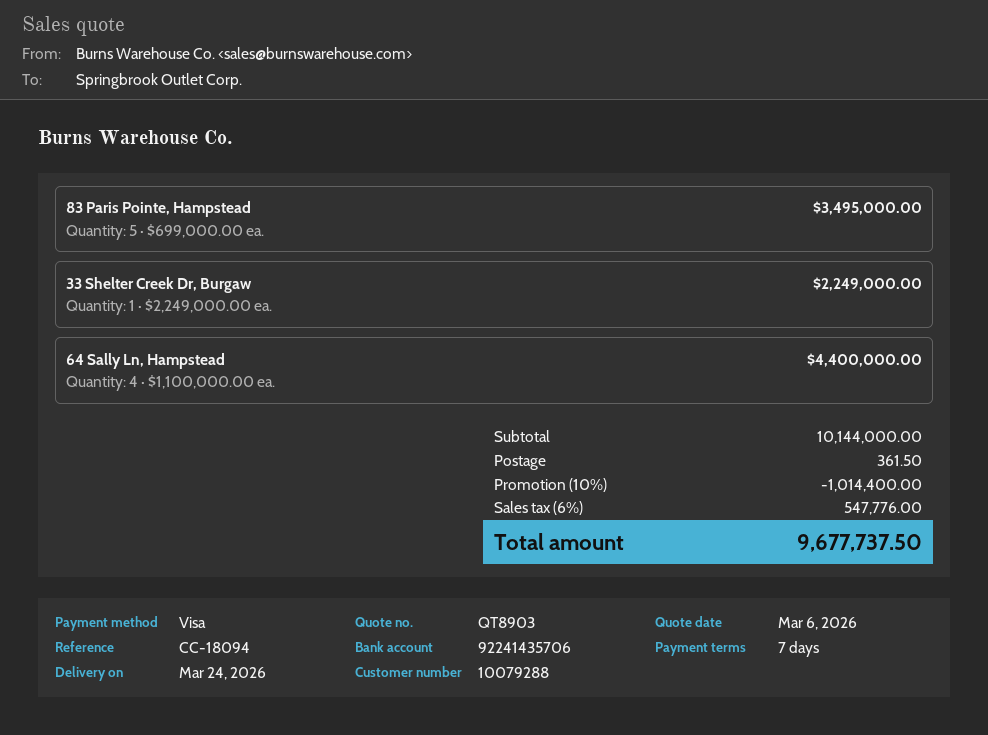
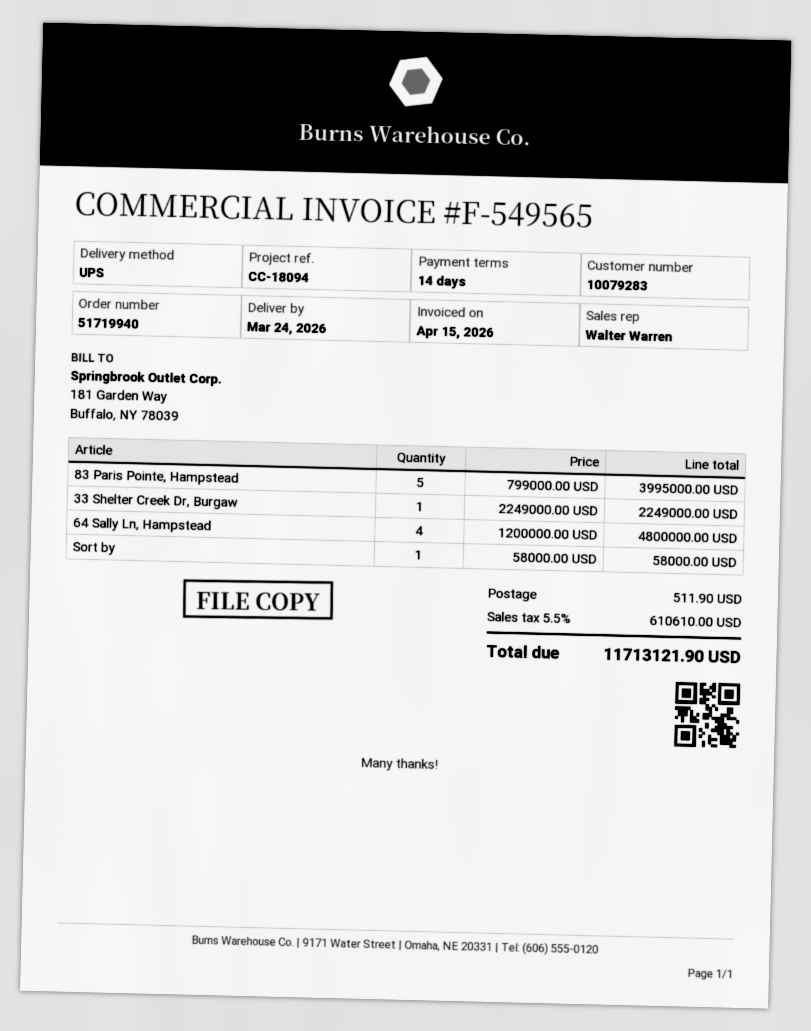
payment terms: 7 days -> 14 days
customer number: 10079288 -> 10079283
83 Paris Pointe, Hampstead: 5 x 699000.00 = 3495000.00 -> 5 x 799000.00 = 3995000.00
64 Sally Ln, Hampstead: 4 x 1100000.00 = 4400000.00 -> 4 x 1200000.00 = 4800000.00
Sort by: none -> 1 x 58000.00 = 58000.00
discount: 10% = 1014400.00 -> none
shipping: 361.50 -> 511.90
tax: 6% = 547776.00 -> 5.5% = 610610.00
total: 9677737.50 -> 11713121.90

